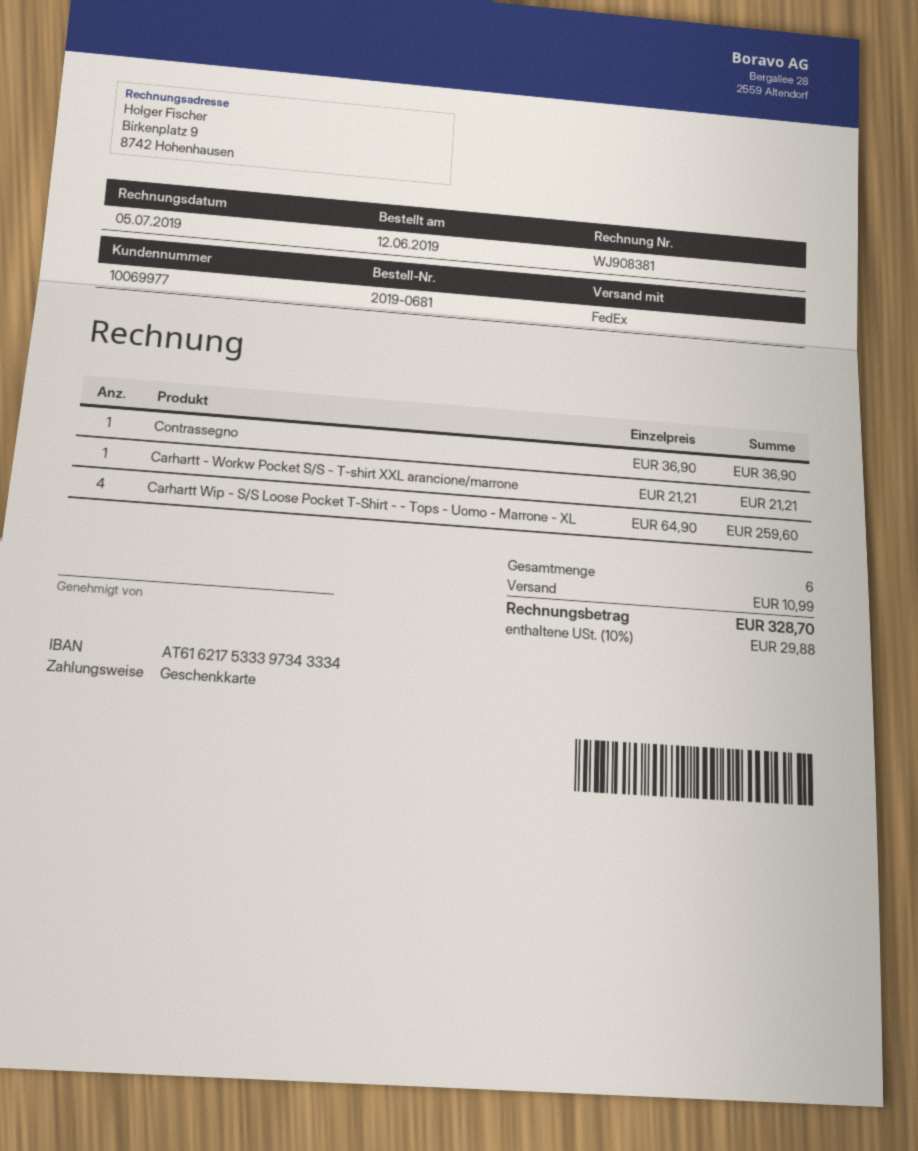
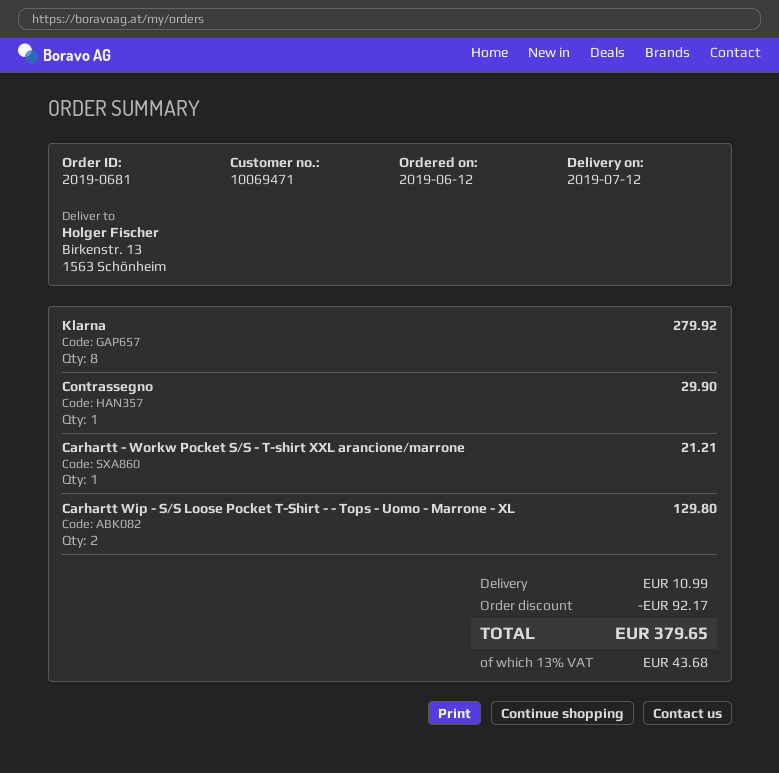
customer number: 10069977 -> 10069471
Contrassegno: 1 for 36.90 -> 1 for 29.90
Carhartt Wip - S/S Loose Pocket T-Shirt - - Tops - Uomo - Marrone - XL: 4 for 259.60 -> 2 for 129.80
Klarna: none -> 8 for 279.92
discount: none -> 92.17
tax: 10% = 29.88 -> 13% = 43.68
total: 328.70 -> 379.65

